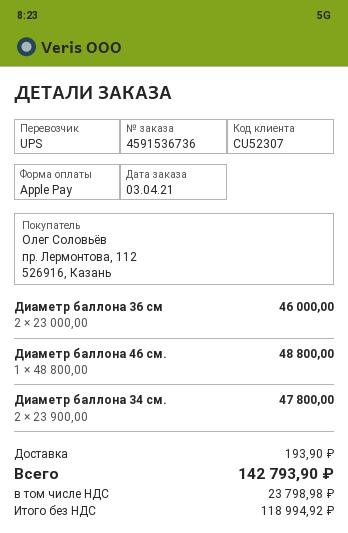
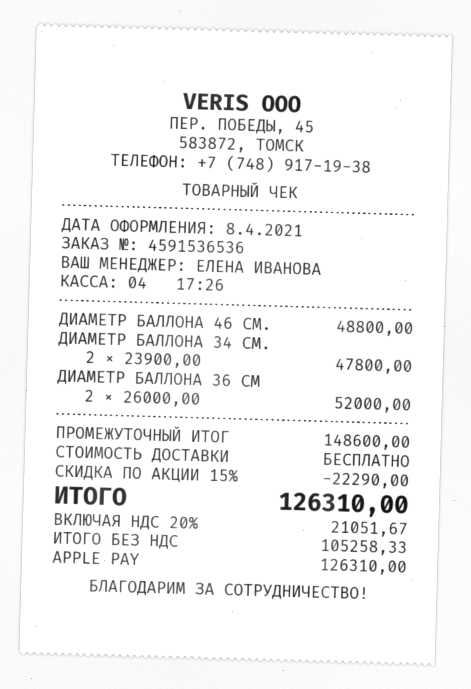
order number: 4591536736 -> 4591536536
order date: 2021-04-03 -> 2021-04-08
Диаметр баллона 36 см: 2 x 23000.00 = 46000.00 -> 2 x 26000.00 = 52000.00
discount: none -> 15% = 22290.00
shipping: 193.90 -> 0.00
net: 118994.92 -> 105258.33
tax: 23798.98 -> 21051.67
total: 142793.90 -> 126310.00

